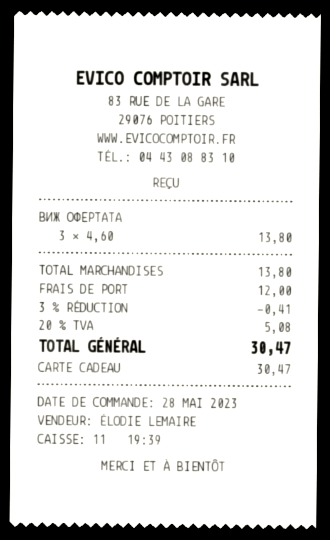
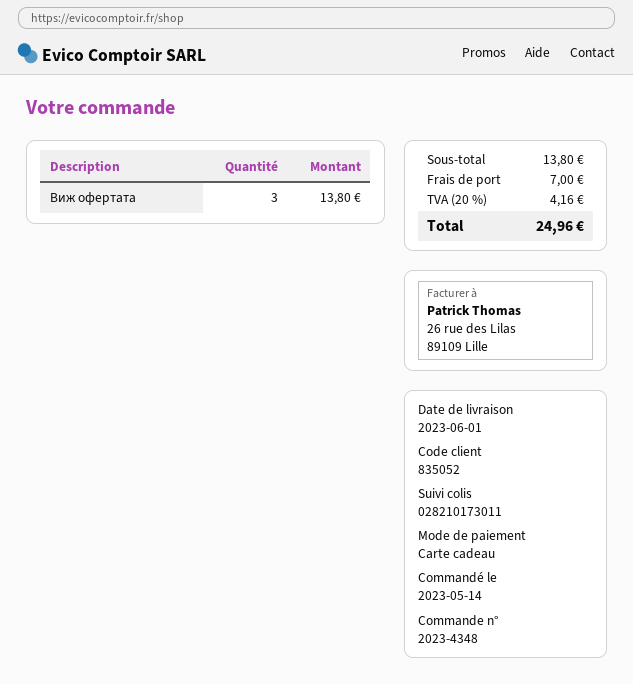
order date: 2023-05-28 -> 2023-05-14
discount: 3% = 0.41 -> none
shipping: 12.00 -> 7.00
tax: 20% = 5.08 -> 20% = 4.16
total: 30.47 -> 24.96

